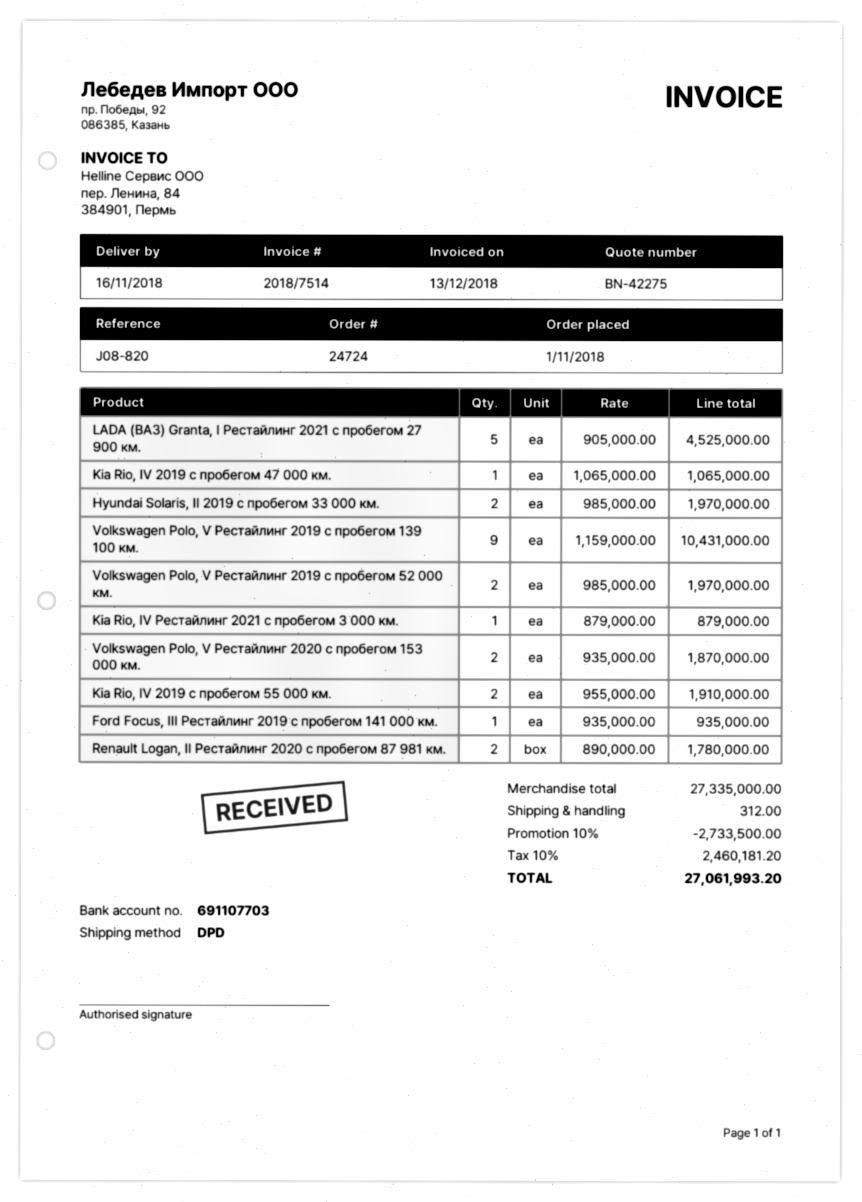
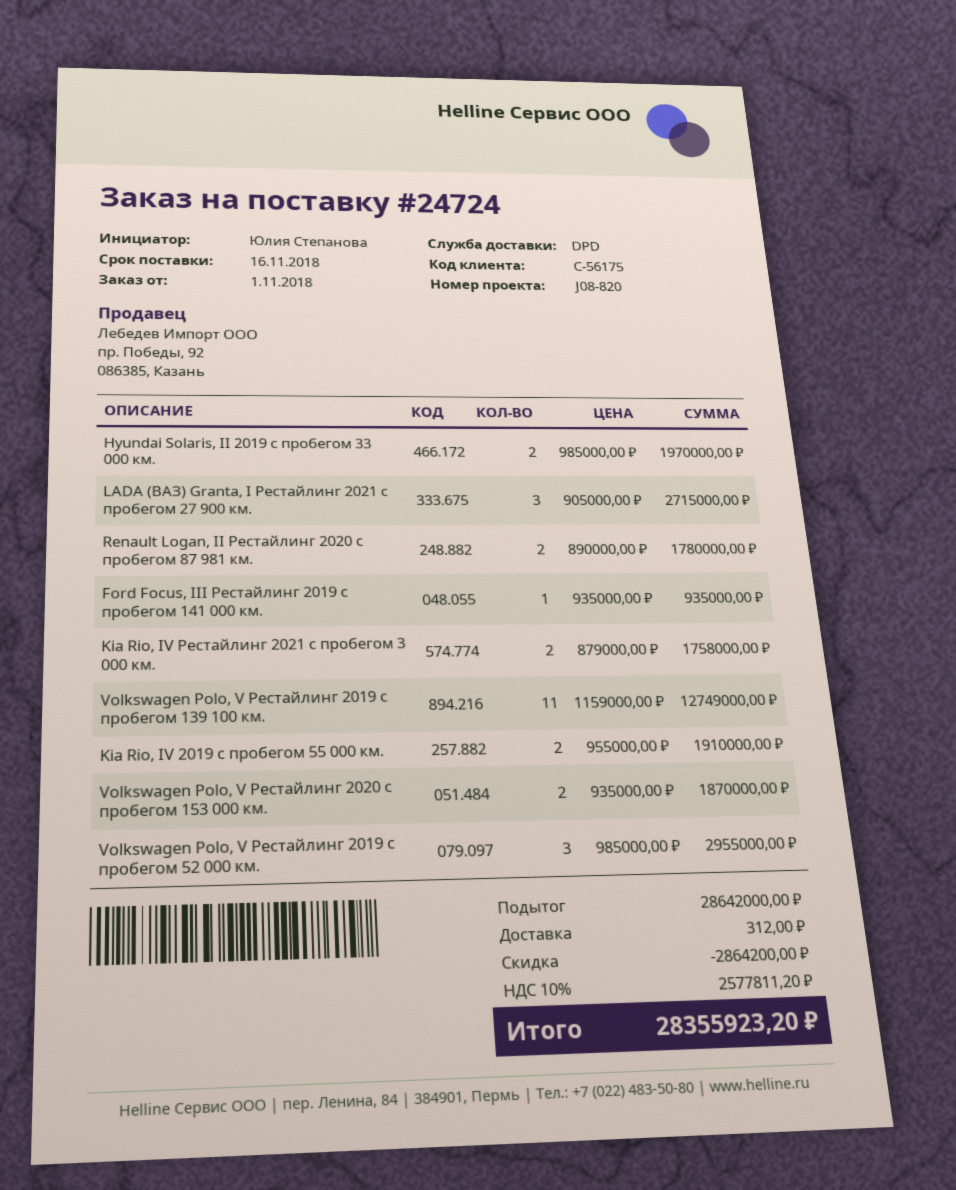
LADA (ВАЗ) Granta, I Рестайлинг 2021 с пробегом 27 900 км.: 5 x 905000.00 = 4525000.00 -> 3 x 905000.00 = 2715000.00
Kia Rio, IV 2019 с пробегом 47 000 км.: 1 x 1065000.00 = 1065000.00 -> none
Volkswagen Polo, V Рестайлинг 2019 с пробегом 139 100 км.: 9 x 1159000.00 = 10431000.00 -> 11 x 1159000.00 = 12749000.00
Volkswagen Polo, V Рестайлинг 2019 с пробегом 52 000 км.: 2 x 985000.00 = 1970000.00 -> 3 x 985000.00 = 2955000.00
Kia Rio, IV Рестайлинг 2021 с пробегом 3 000 км.: 1 x 879000.00 = 879000.00 -> 2 x 879000.00 = 1758000.00
subtotal: 27335000.00 -> 28642000.00
discount: 2733500.00 -> 2864200.00
tax: 10% = 2460181.20 -> 10% = 2577811.20
total: 27061993.20 -> 28355923.20

